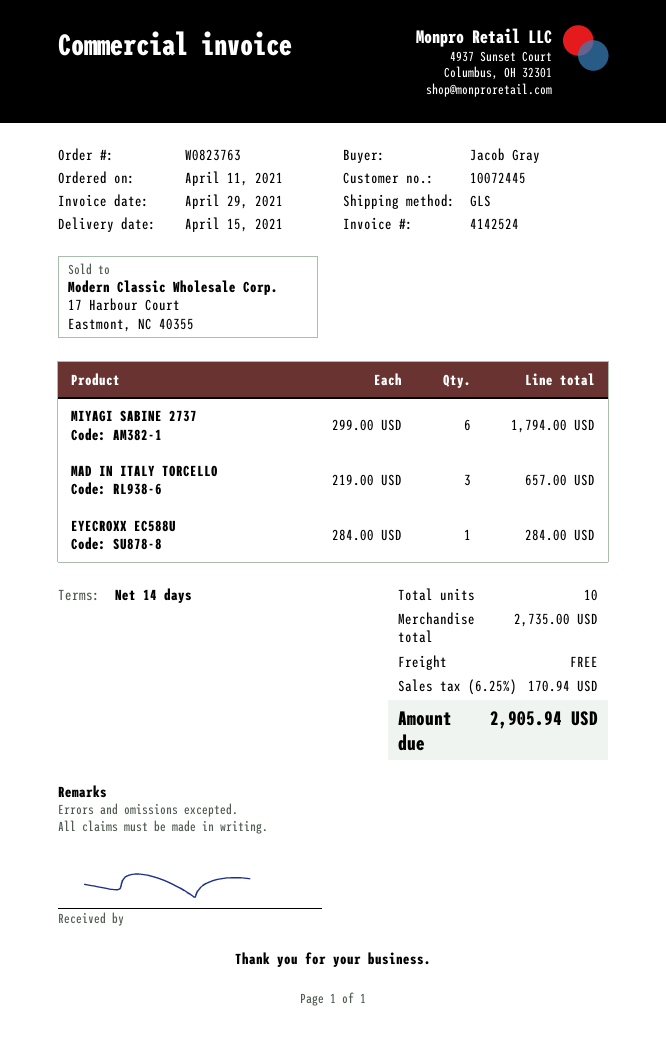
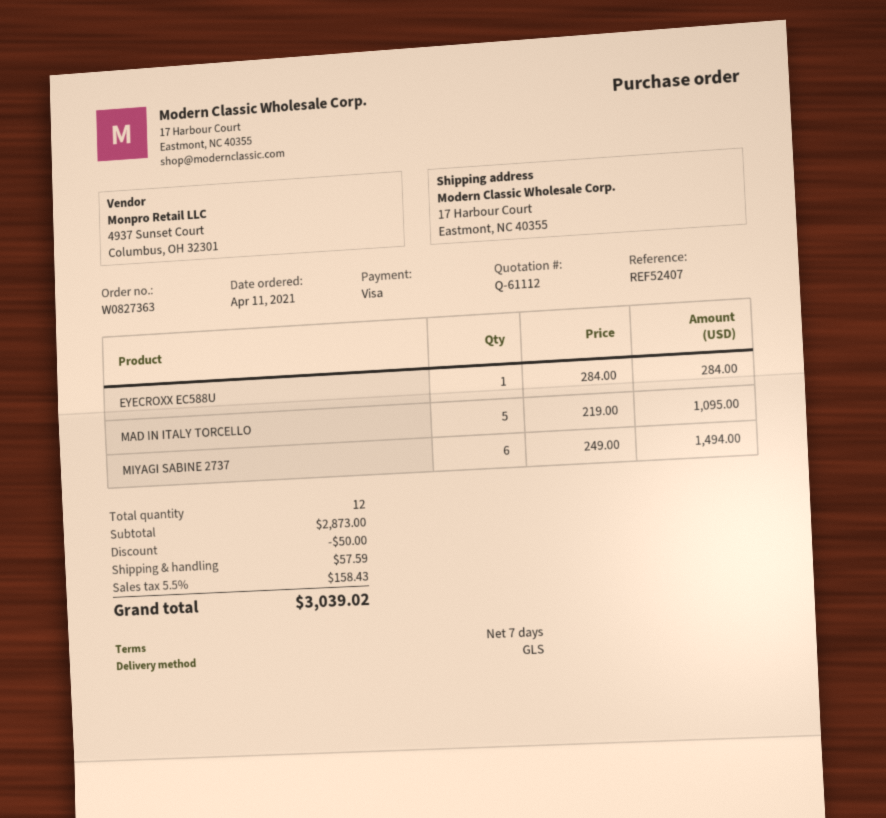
order number: W0823763 -> W0827363
payment terms: 14 days -> 7 days
MIYAGI SABINE 2737: 6 x 299.00 = 1794.00 -> 6 x 249.00 = 1494.00
MAD IN ITALY TORCELLO: 3 x 219.00 = 657.00 -> 5 x 219.00 = 1095.00
total quantity: 10 -> 12
subtotal: 2735.00 -> 2873.00
discount: none -> 50.00
shipping: 0.00 -> 57.59
tax: 6.25% = 170.94 -> 5.5% = 158.43
total: 2905.94 -> 3039.02

